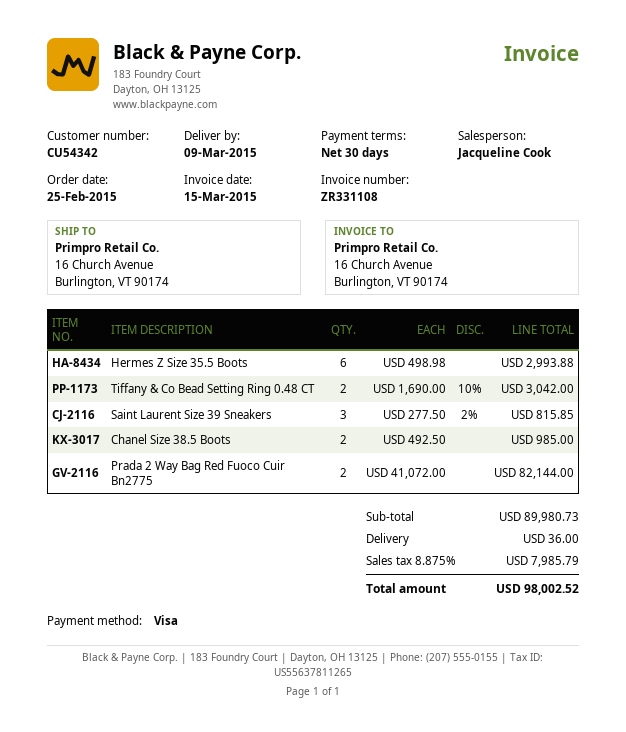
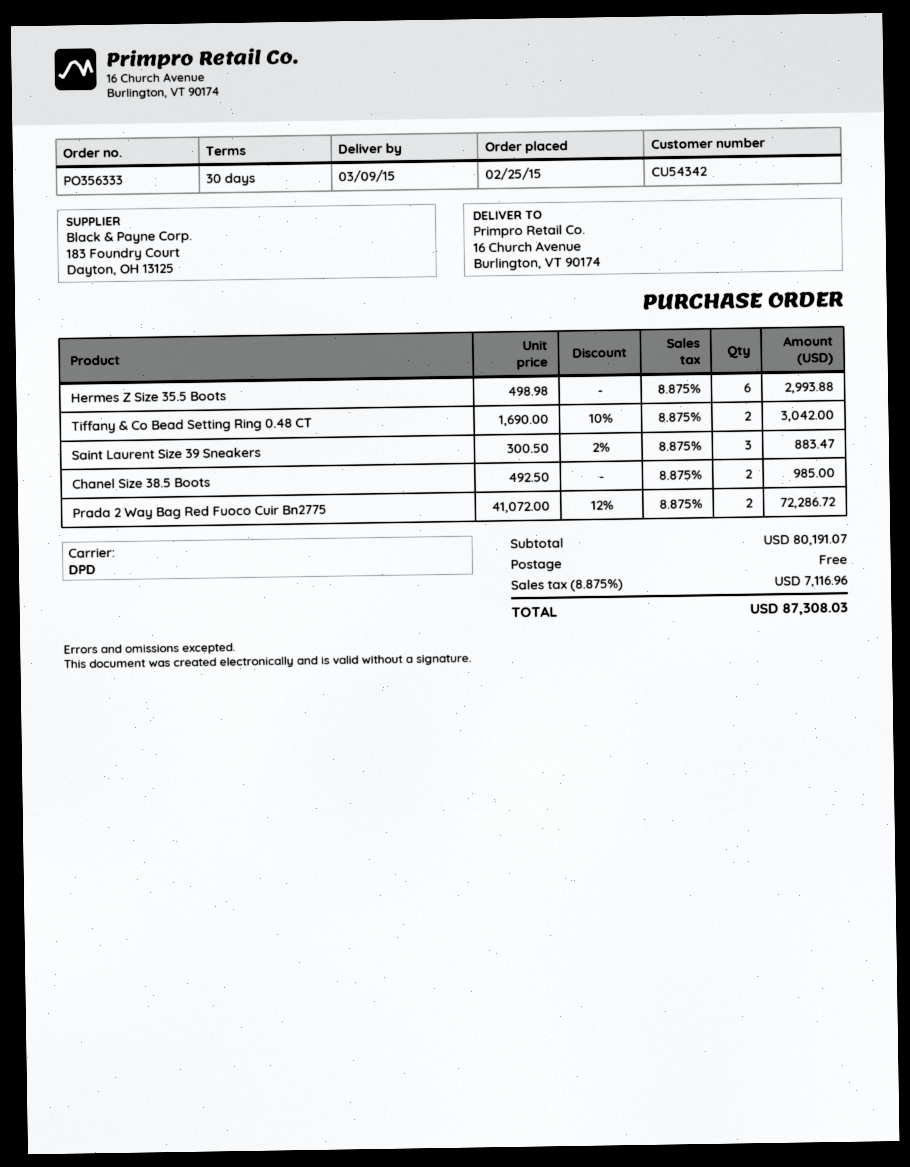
Saint Laurent Size 39 Sneakers: 3 x 277.50 - 2% = 815.85 -> 3 x 300.50 - 2% = 883.47
Prada 2 Way Bag Red Fuoco Cuir Bn2775: 2 x 41072.00 = 82144.00 -> 2 x 41072.00 - 12% = 72286.72
subtotal: 89980.73 -> 80191.07
shipping: 36.00 -> 0.00
tax: 8.875% = 7985.79 -> 8.875% = 7116.96
total: 98002.52 -> 87308.03

